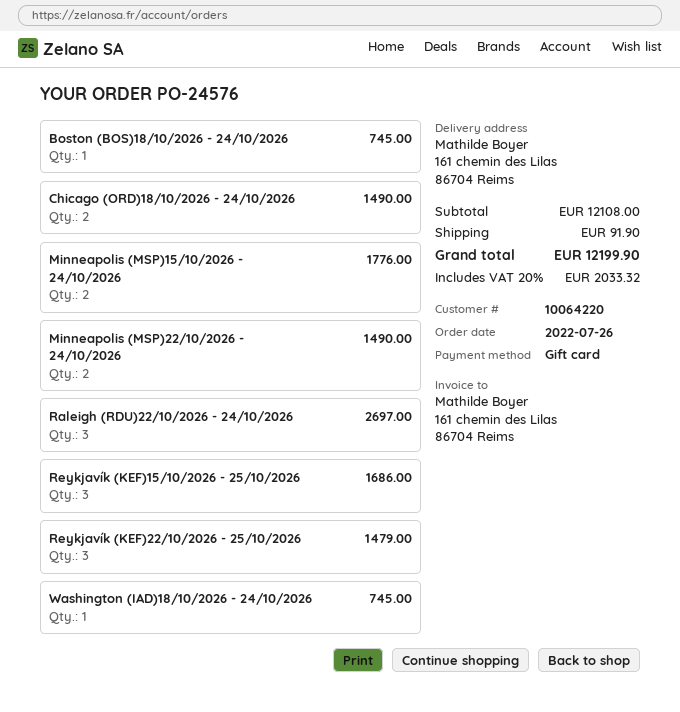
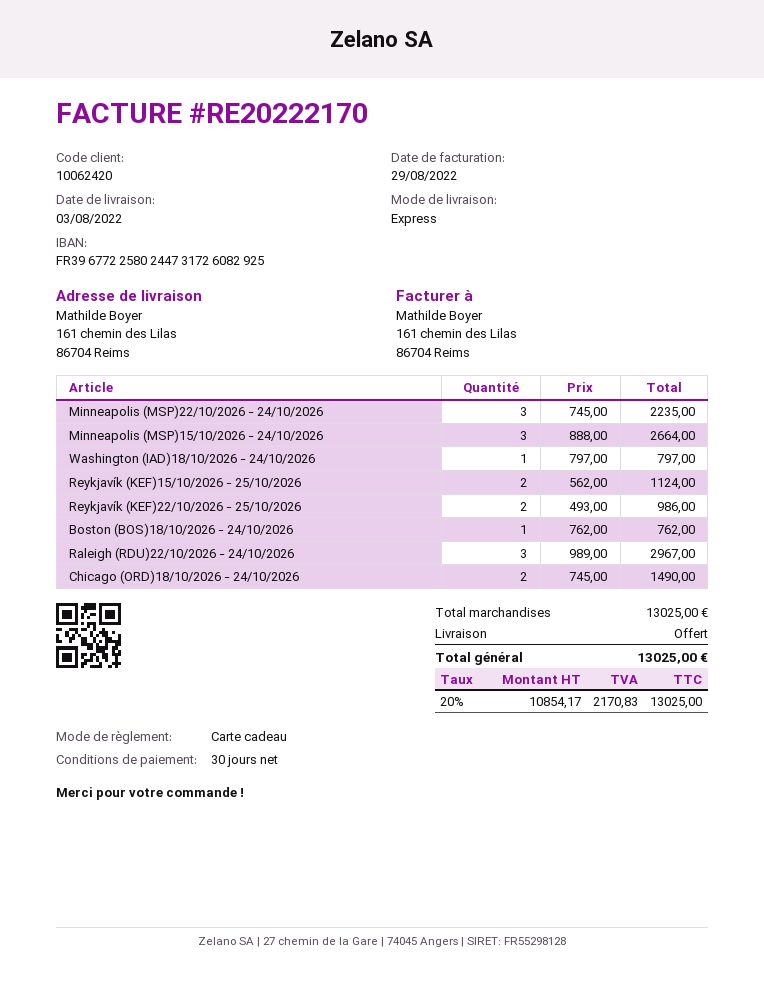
customer number: 10064220 -> 10062420
Boston (BOS)18/10/2026 - 24/10/2026: 1 for 745.00 -> 1 for 762.00
Minneapolis (MSP)15/10/2026 - 24/10/2026: 2 for 1776.00 -> 3 for 2664.00
Minneapolis (MSP)22/10/2026 - 24/10/2026: 2 for 1490.00 -> 3 for 2235.00
Raleigh (RDU)22/10/2026 - 24/10/2026: 3 for 2697.00 -> 3 for 2967.00
Reykjavík (KEF)15/10/2026 - 25/10/2026: 3 for 1686.00 -> 2 for 1124.00
Reykjavík (KEF)22/10/2026 - 25/10/2026: 3 for 1479.00 -> 2 for 986.00
Washington (IAD)18/10/2026 - 24/10/2026: 1 for 745.00 -> 1 for 797.00
subtotal: 12108.00 -> 13025.00
shipping: 91.90 -> 0.00
tax: 20% = 2033.32 -> 20% = 2170.83
total: 12199.90 -> 13025.00

